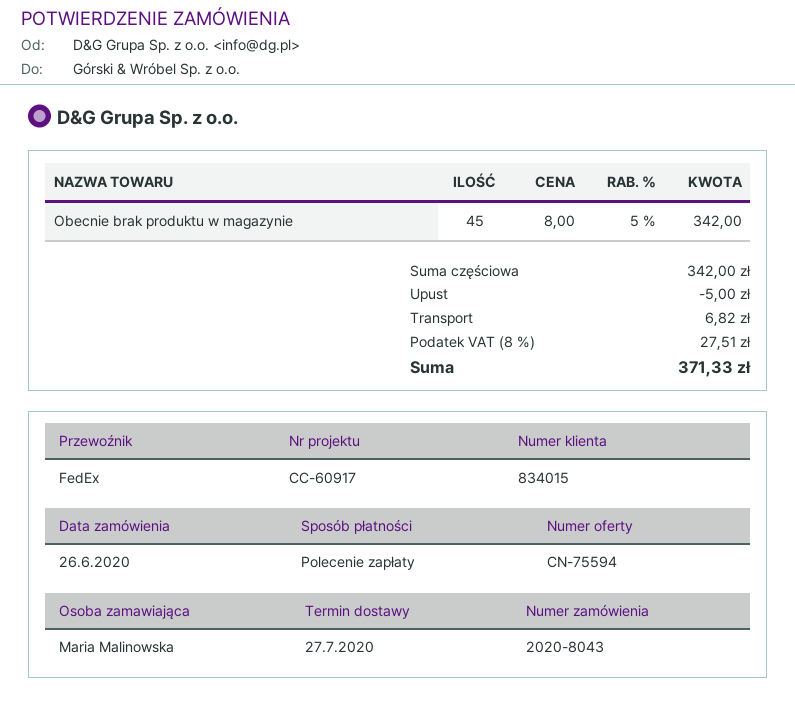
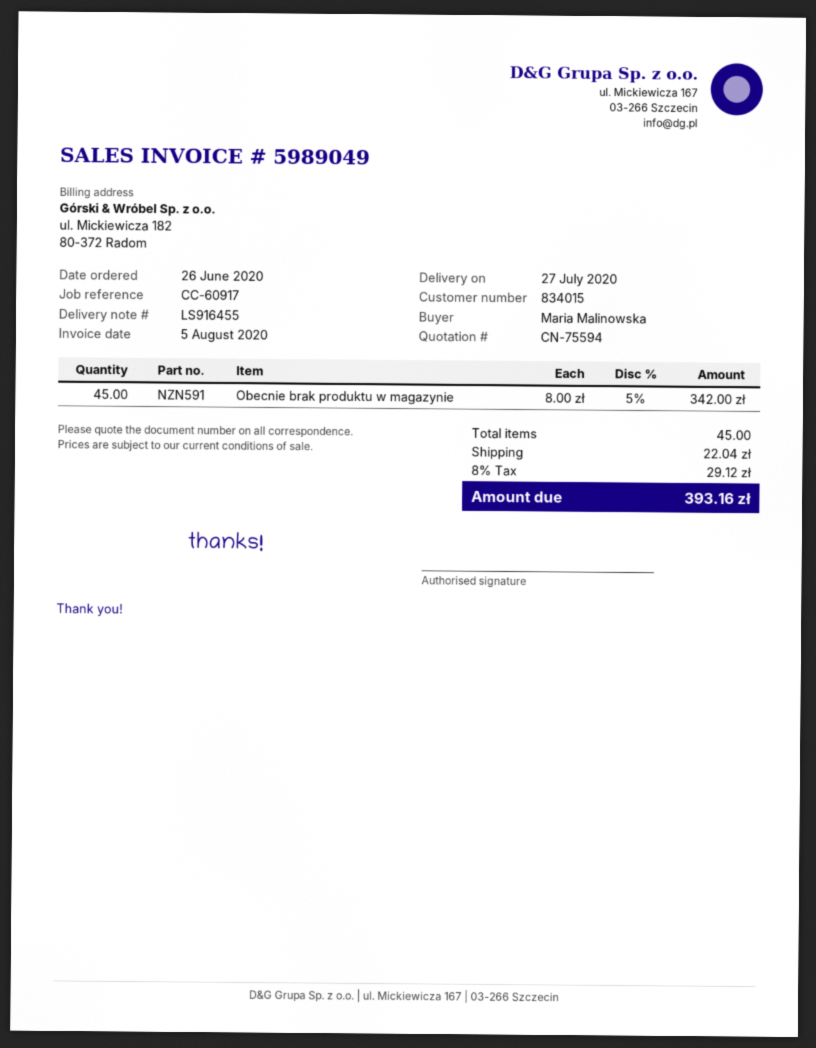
discount: 5.00 -> none
shipping: 6.82 -> 22.04
tax: 8% = 27.51 -> 8% = 29.12
total: 371.33 -> 393.16

